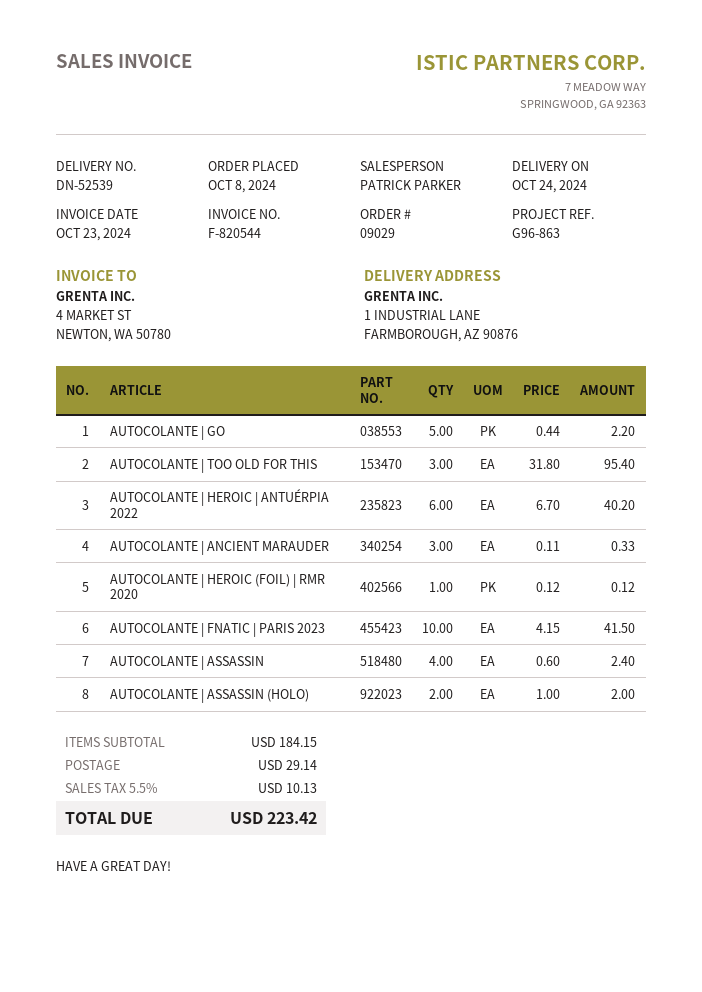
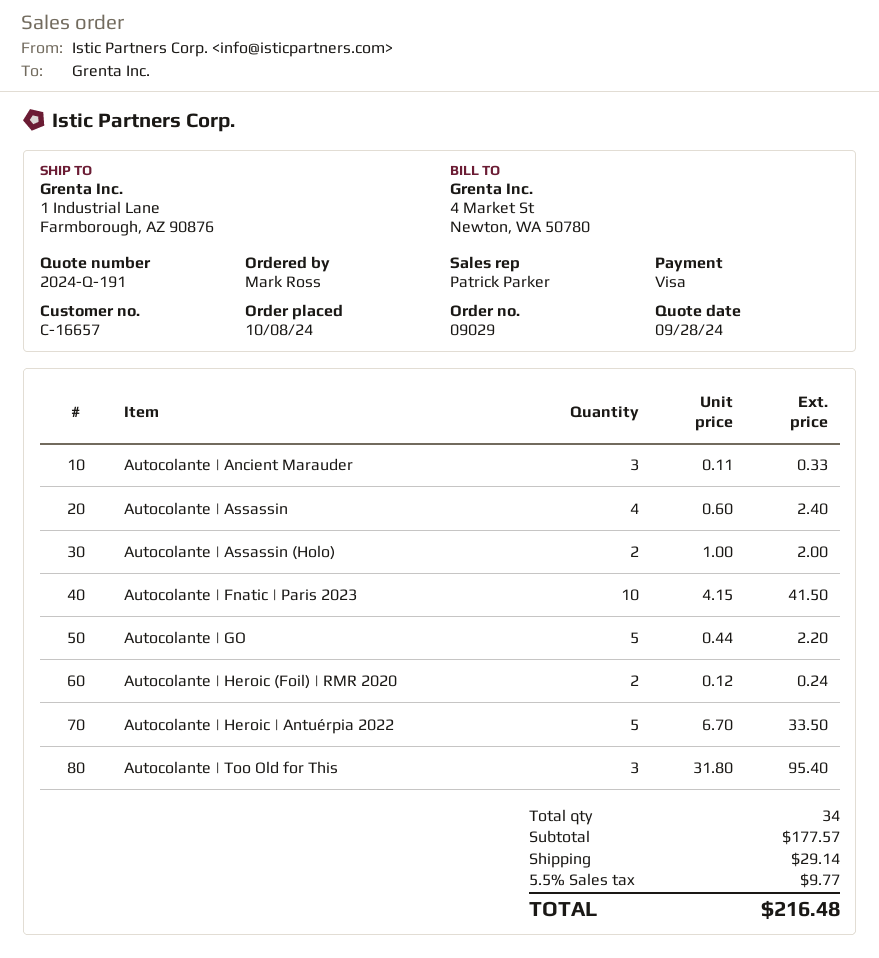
AUTOCOLANTE | HEROIC | ANTUÉRPIA 2022: 6 x 6.70 = 40.20 -> 5 x 6.70 = 33.50
AUTOCOLANTE | HEROIC (FOIL) | RMR 2020: 1 x 0.12 = 0.12 -> 2 x 0.12 = 0.24
subtotal: 184.15 -> 177.57
tax: 5.5% = 10.13 -> 5.5% = 9.77
total: 223.42 -> 216.48

